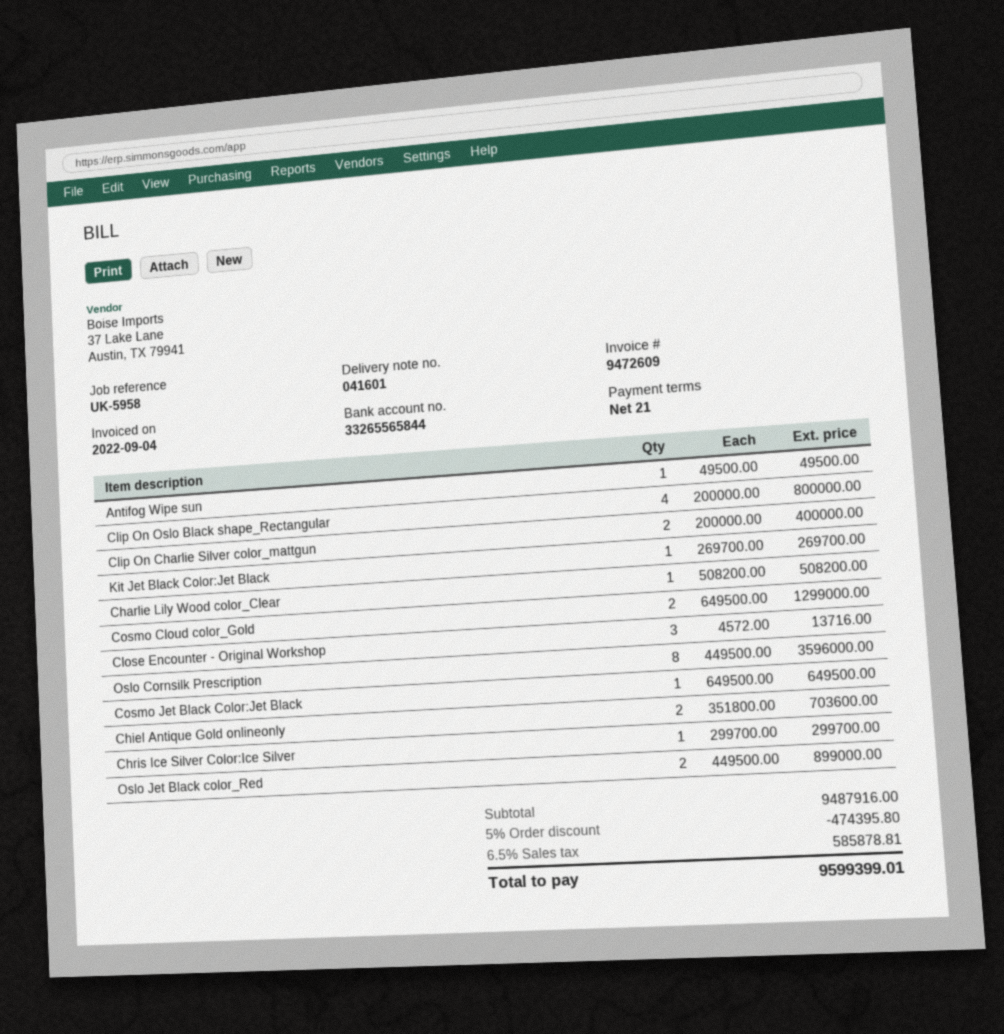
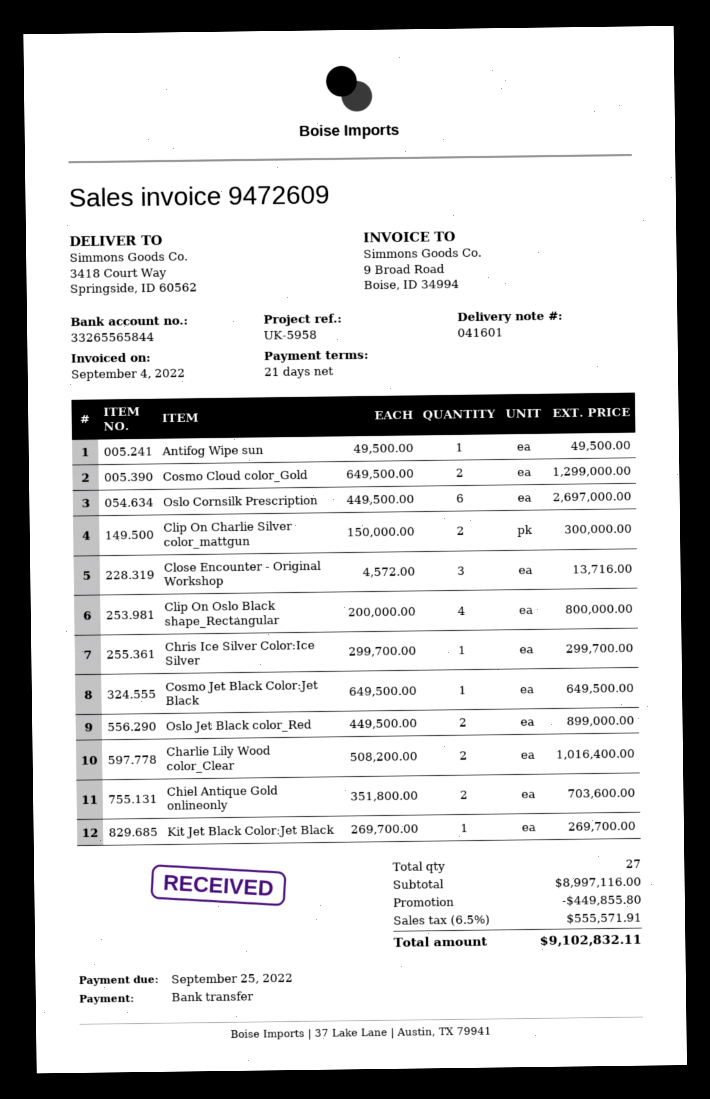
Clip On Charlie Silver color_mattgun: 2 x 200000.00 = 400000.00 -> 2 x 150000.00 = 300000.00
Charlie Lily Wood color_Clear: 1 x 508200.00 = 508200.00 -> 2 x 508200.00 = 1016400.00
Oslo Cornsilk Prescription: 8 x 449500.00 = 3596000.00 -> 6 x 449500.00 = 2697000.00
subtotal: 9487916.00 -> 8997116.00
discount: 474395.80 -> 449855.80
tax: 6.5% = 585878.81 -> 6.5% = 555571.91
total: 9599399.01 -> 9102832.11

